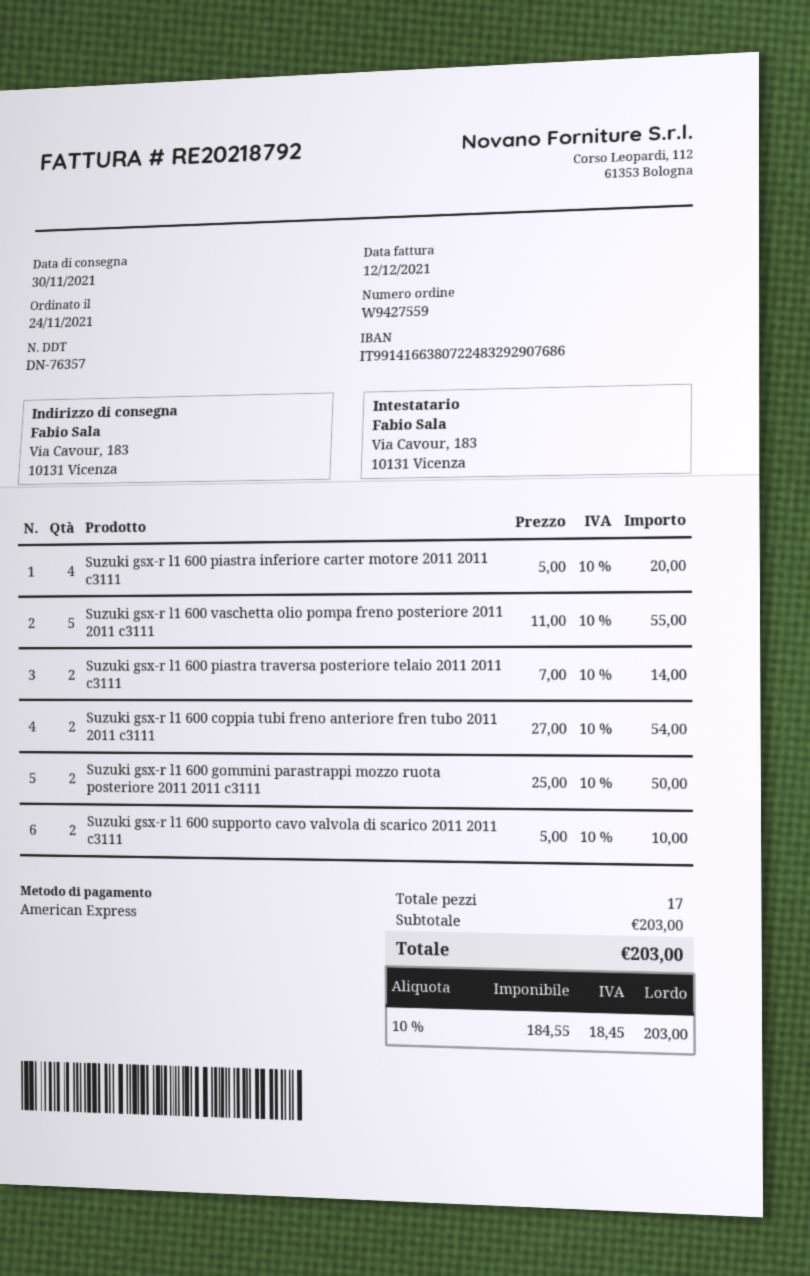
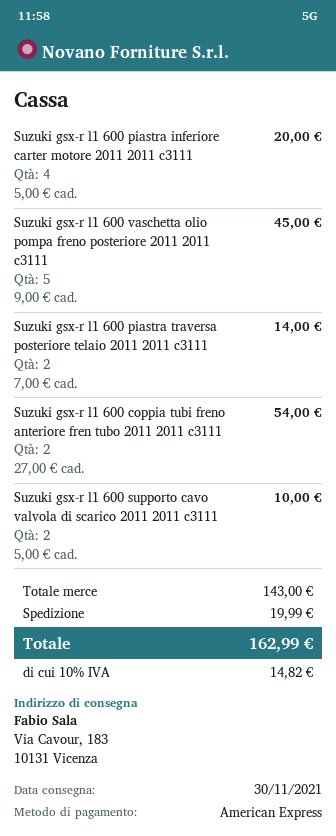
Suzuki gsx-r l1 600 vaschetta olio pompa freno posteriore 2011 2011 c3111: 5 x 11.00 = 55.00 -> 5 x 9.00 = 45.00
Suzuki gsx-r l1 600 gommini parastrappi mozzo ruota posteriore 2011 2011 c3111: 2 x 25.00 = 50.00 -> none
subtotal: 203.00 -> 143.00
shipping: none -> 19.99
tax: 10% = 18.45 -> 10% = 14.82
total: 203.00 -> 162.99

